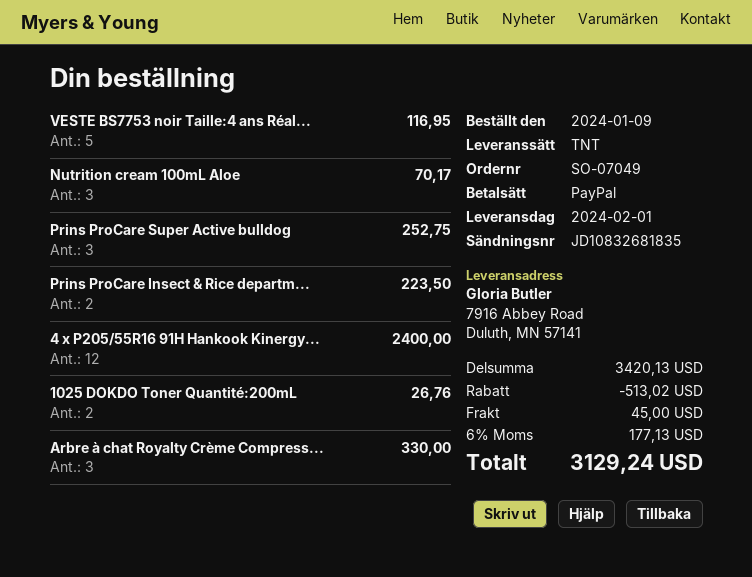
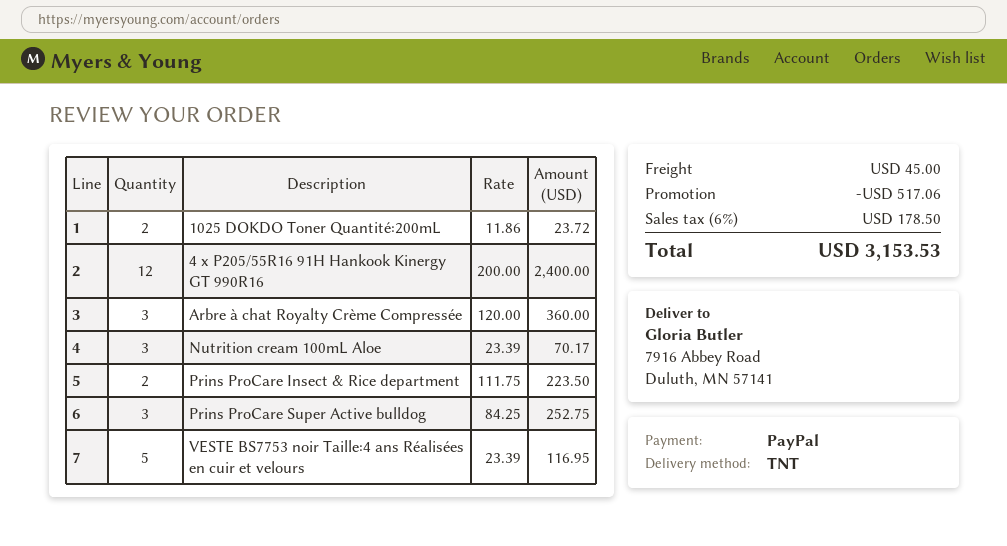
1025 DOKDO Toner Quantité:200mL: 2 for 26.76 -> 2 for 23.72
Arbre à chat Royalty Crème Compress...: 3 for 330.00 -> 3 for 360.00
discount: 513.02 -> 517.06
tax: 6% = 177.13 -> 6% = 178.50
total: 3129.24 -> 3153.53

